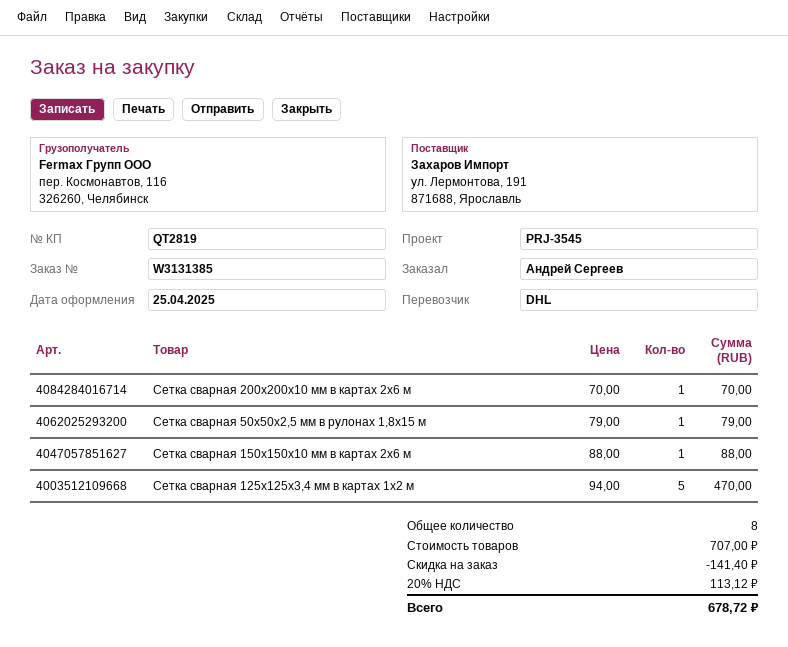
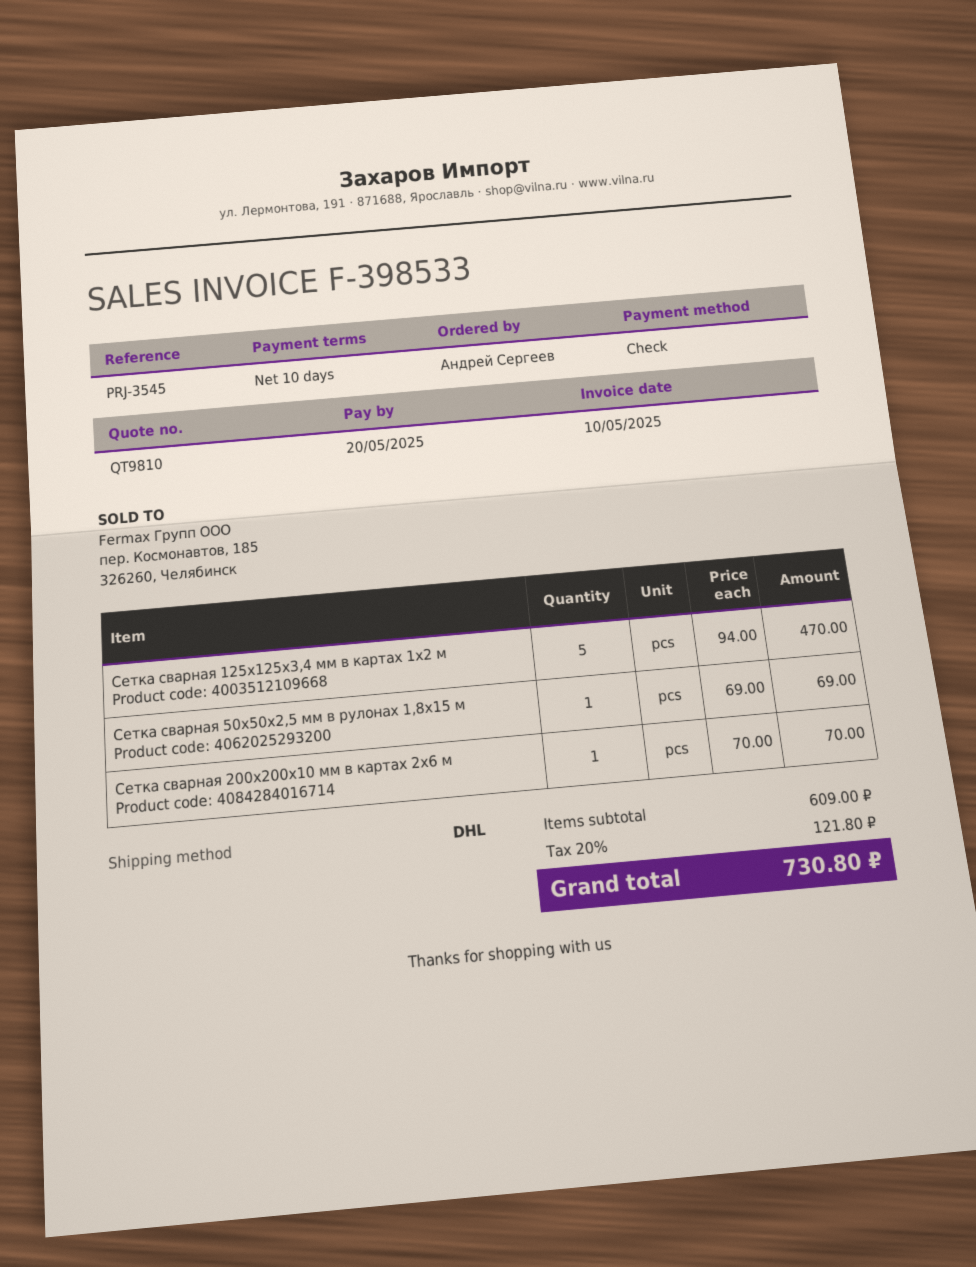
quote number: QT2819 -> QT9810
Сетка сварная 50х50х2,5 мм в рулонах 1,8х15 м: 1 x 79.00 = 79.00 -> 1 x 69.00 = 69.00
Сетка сварная 150х150х10 мм в картах 2х6 м: 1 x 88.00 = 88.00 -> none
subtotal: 707.00 -> 609.00
discount: 141.40 -> none
tax: 20% = 113.12 -> 20% = 121.80
total: 678.72 -> 730.80

